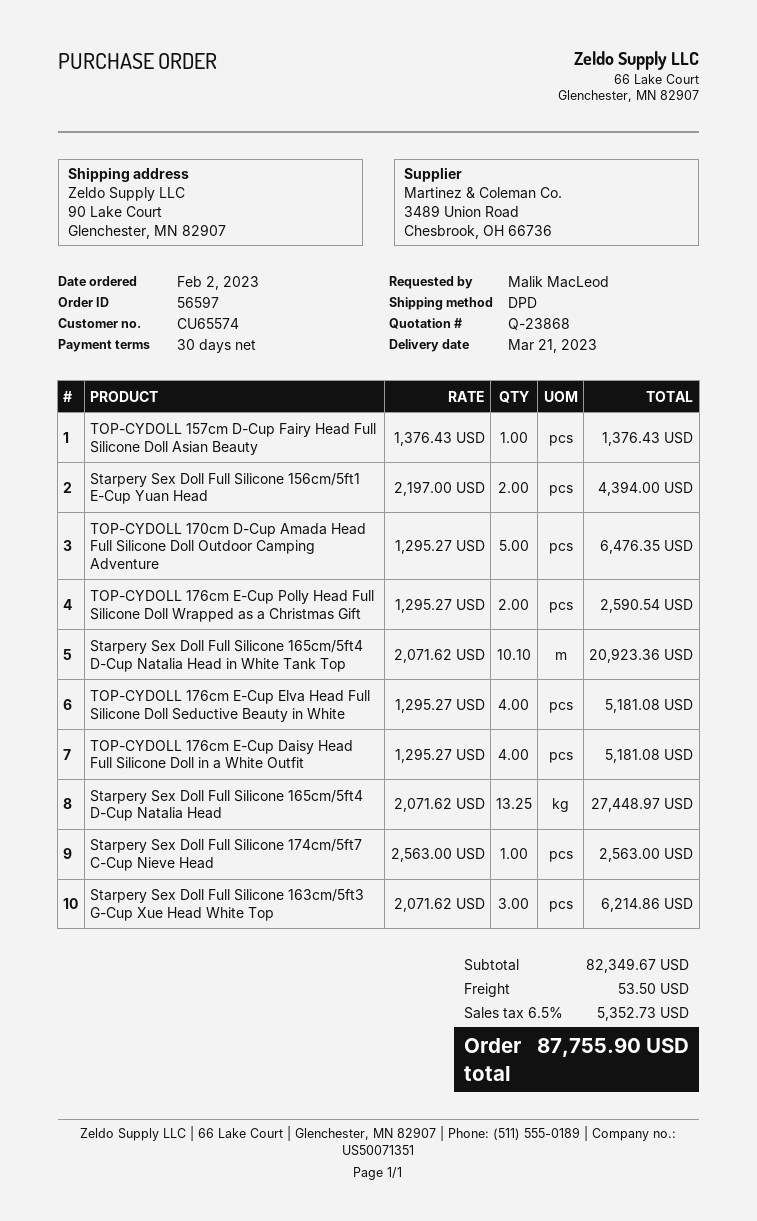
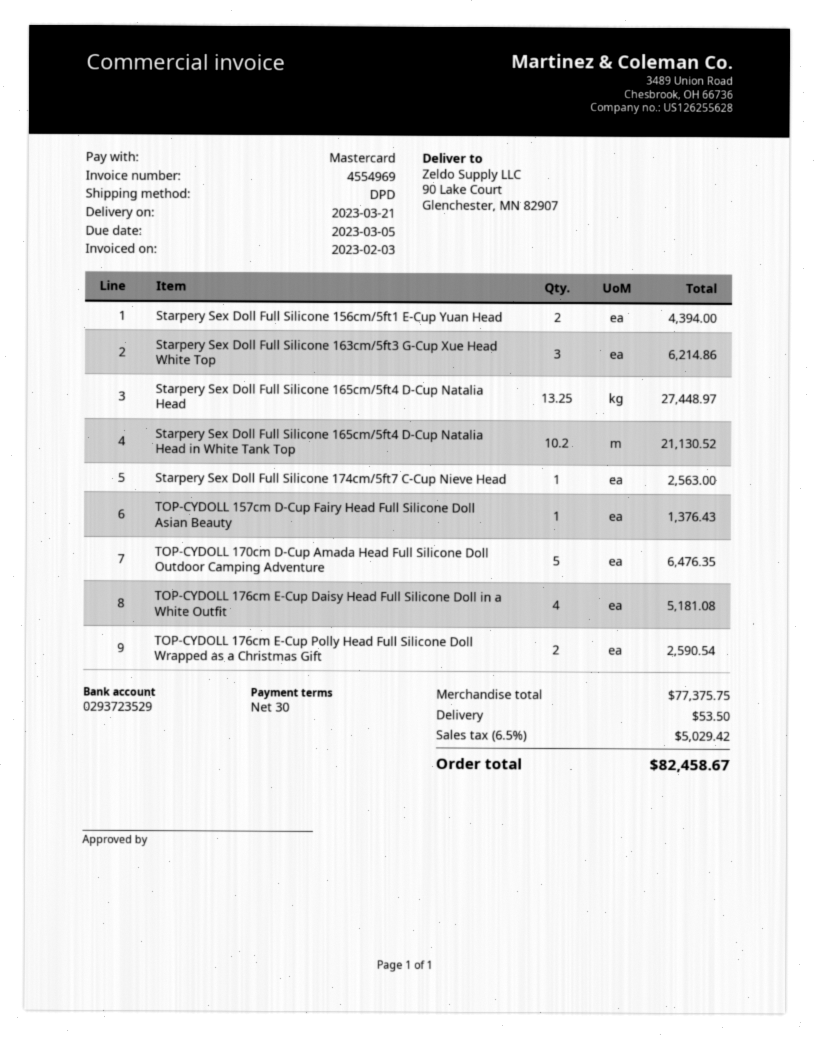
Starpery Sex Doll Full Silicone 165cm/5ft4 D-Cup Natalia Head in White Tank Top: 10.1 for 20923.36 -> 10.2 for 21130.52
TOP-CYDOLL 176cm E-Cup Elva Head Full Silicone Doll Seductive Beauty in White: 4 for 5181.08 -> none
subtotal: 82349.67 -> 77375.75
tax: 6.5% = 5352.73 -> 6.5% = 5029.42
total: 87755.90 -> 82458.67

